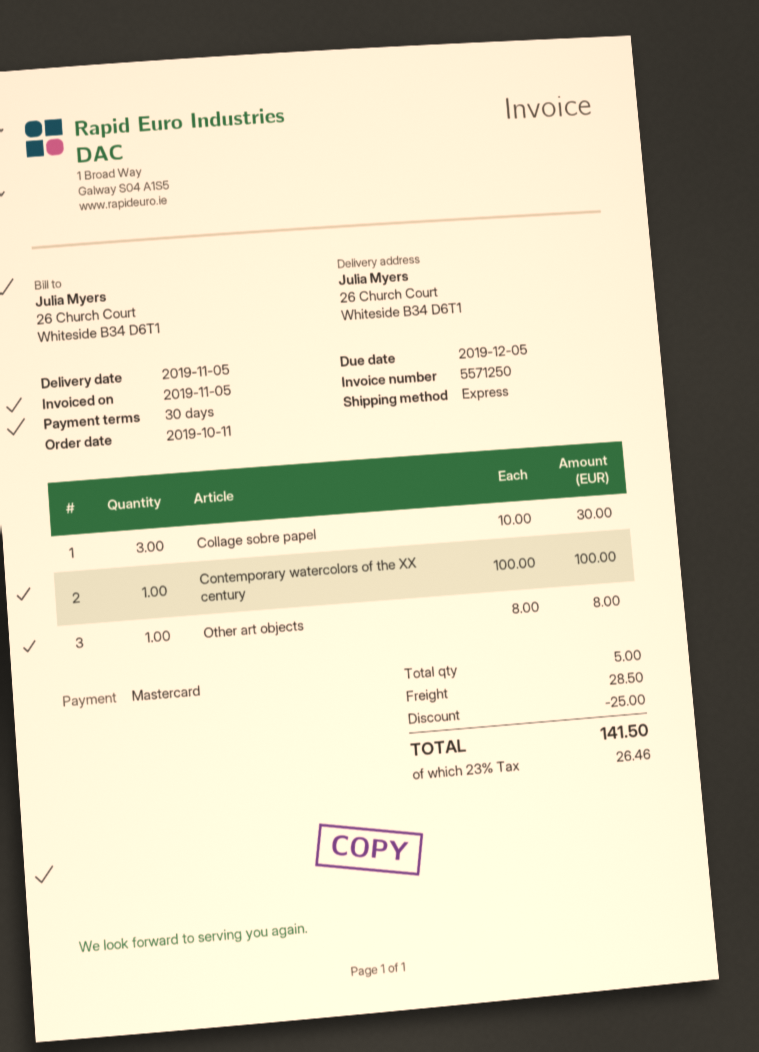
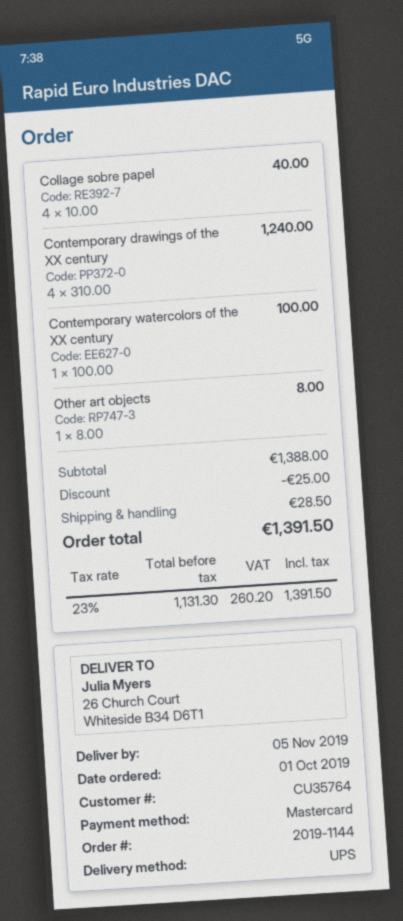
order date: 2019-10-11 -> 2019-10-01
shipping method: express -> UPS
Collage sobre papel: 3 x 10.00 = 30.00 -> 4 x 10.00 = 40.00
Contemporary drawings of the XX century: none -> 4 x 310.00 = 1240.00
tax: 23% = 26.46 -> 23% = 260.20
total: 141.50 -> 1391.50

